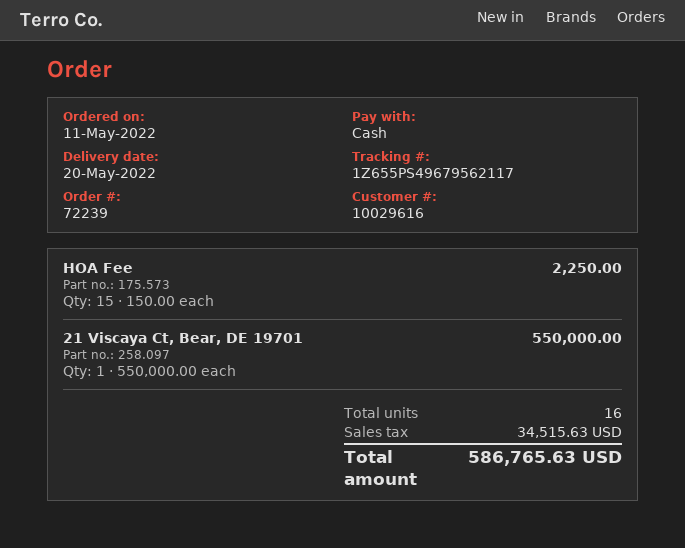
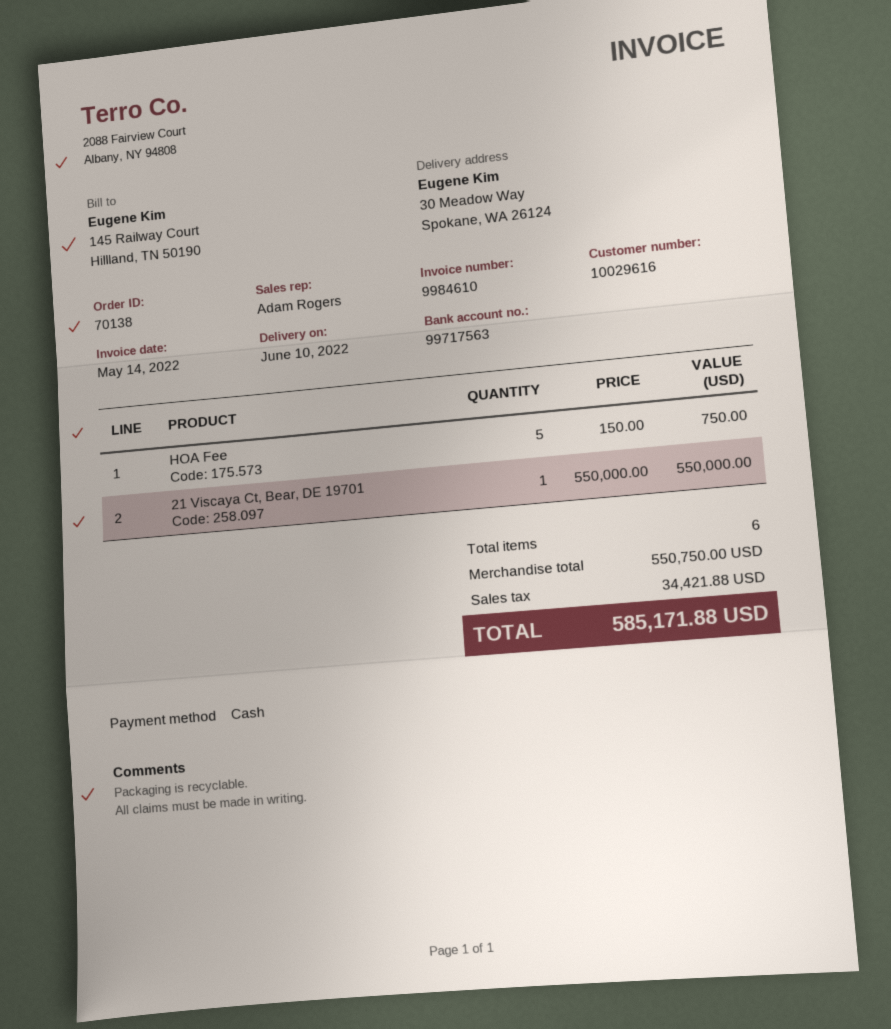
order number: 72239 -> 70138
delivery date: 2022-05-20 -> 2022-06-10
HOA Fee: 15 x 150.00 = 2250.00 -> 5 x 150.00 = 750.00
total quantity: 16 -> 6
tax: 34515.63 -> 34421.88
total: 586765.63 -> 585171.88

